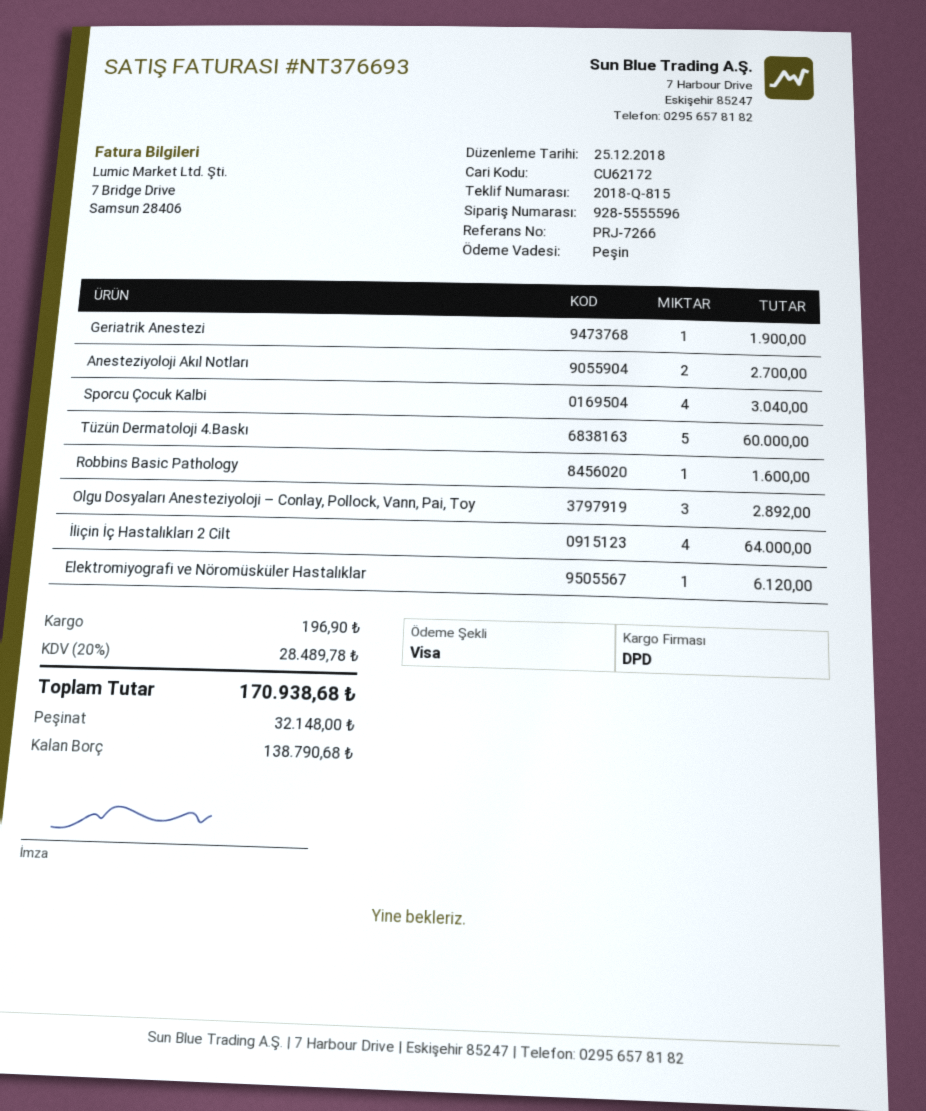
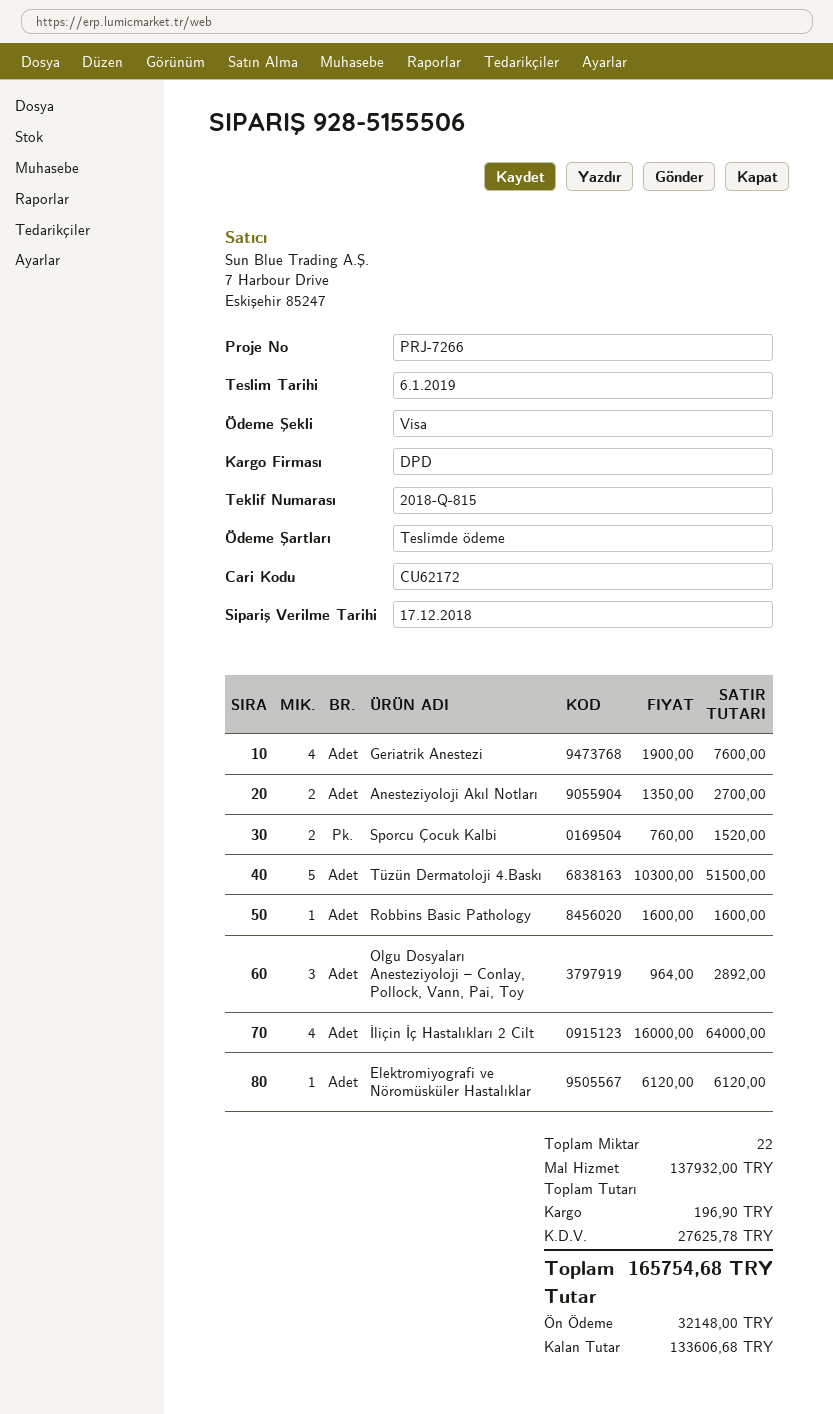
order number: 928-5555596 -> 928-5155506
Geriatrik Anestezi: 1 for 1900.00 -> 4 for 7600.00
Sporcu Çocuk Kalbi: 4 for 3040.00 -> 2 for 1520.00
Tüzün Dermatoloji 4.Baskı: 5 for 60000.00 -> 5 for 51500.00
tax: 28489.78 -> 27625.78
total: 170938.68 -> 165754.68
balance: 138790.68 -> 133606.68

